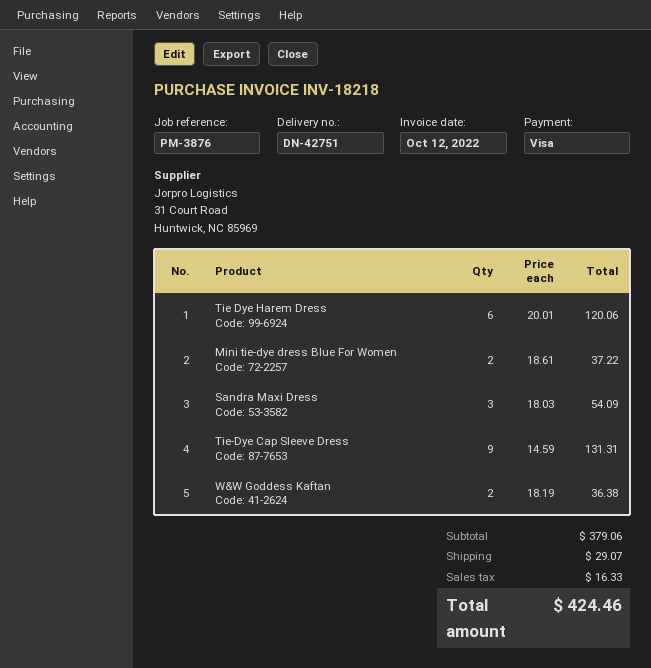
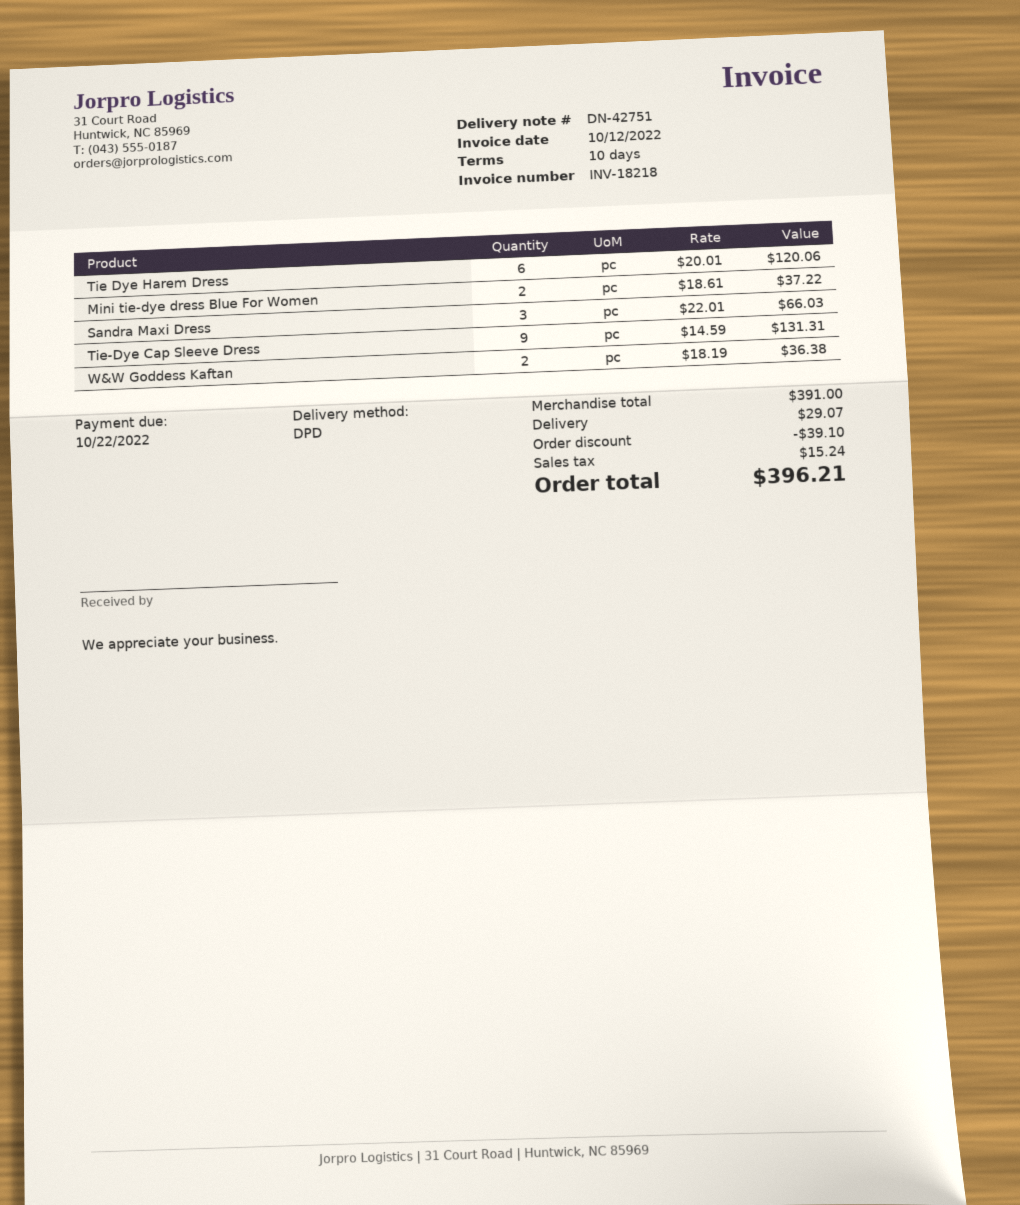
Sandra Maxi Dress: 3 x 18.03 = 54.09 -> 3 x 22.01 = 66.03
subtotal: 379.06 -> 391.00
discount: none -> 39.10
tax: 16.33 -> 15.24
total: 424.46 -> 396.21

